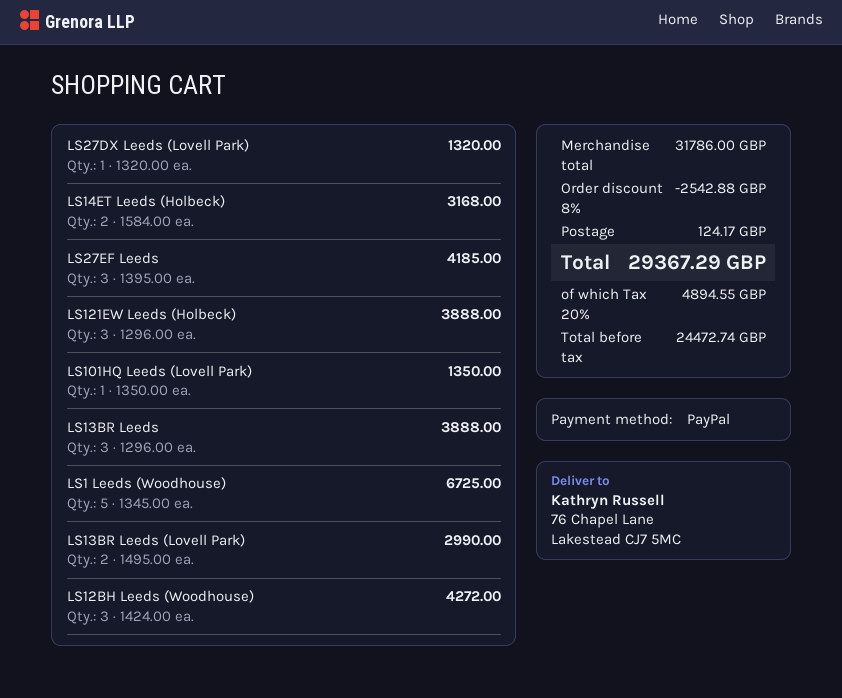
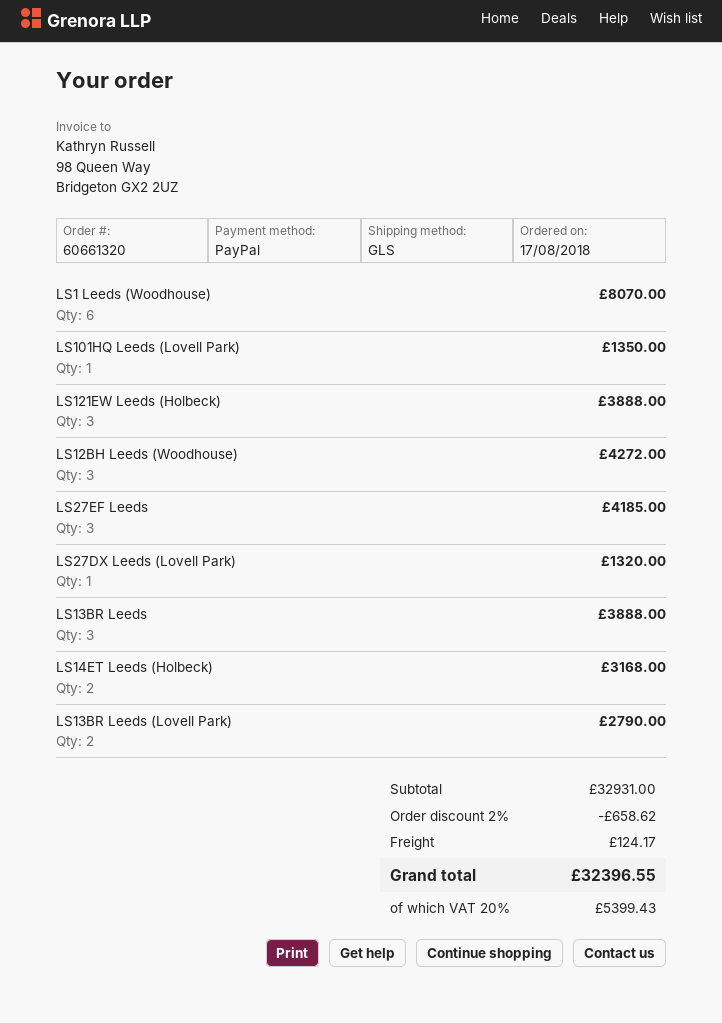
LS1 Leeds (Woodhouse): 5 for 6725.00 -> 6 for 8070.00
LS13BR Leeds (Lovell Park): 2 for 2990.00 -> 2 for 2790.00
subtotal: 31786.00 -> 32931.00
discount: 8% = 2542.88 -> 2% = 658.62
tax: 20% = 4894.55 -> 20% = 5399.43
total: 29367.29 -> 32396.55

